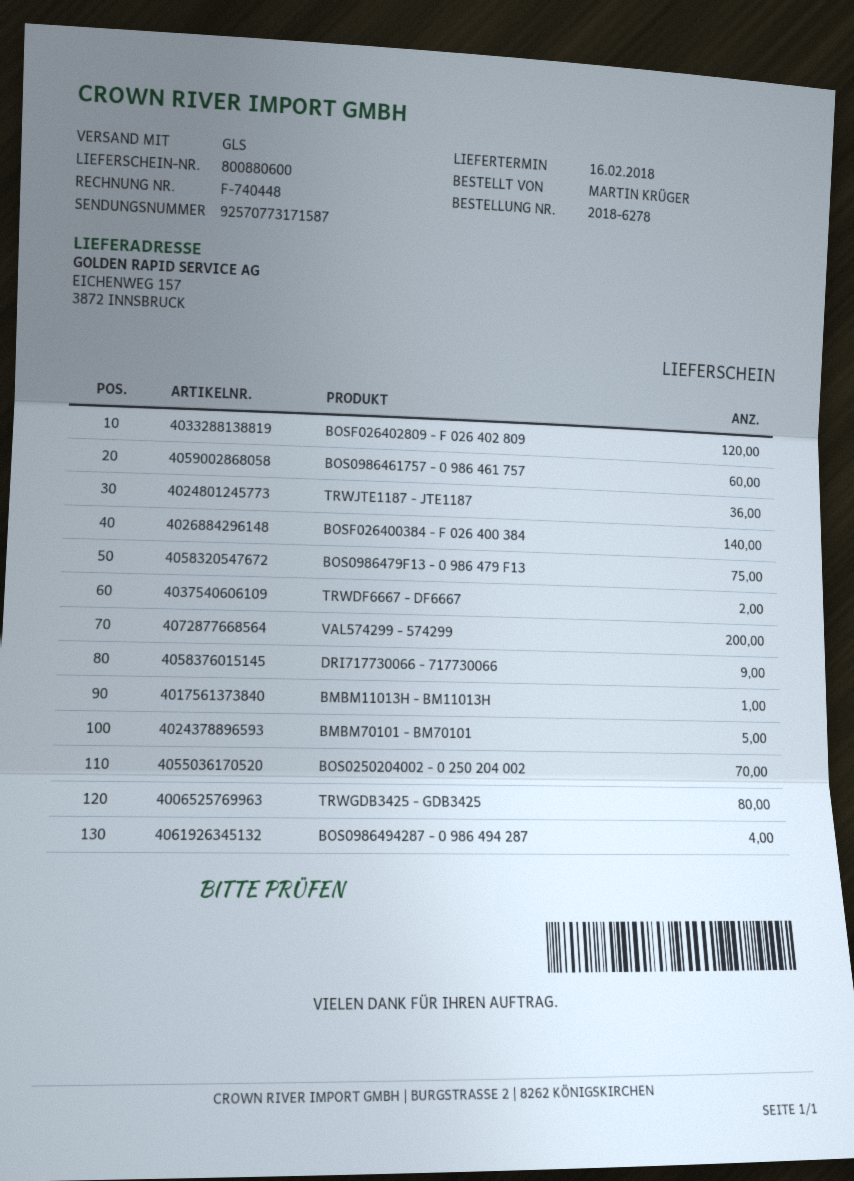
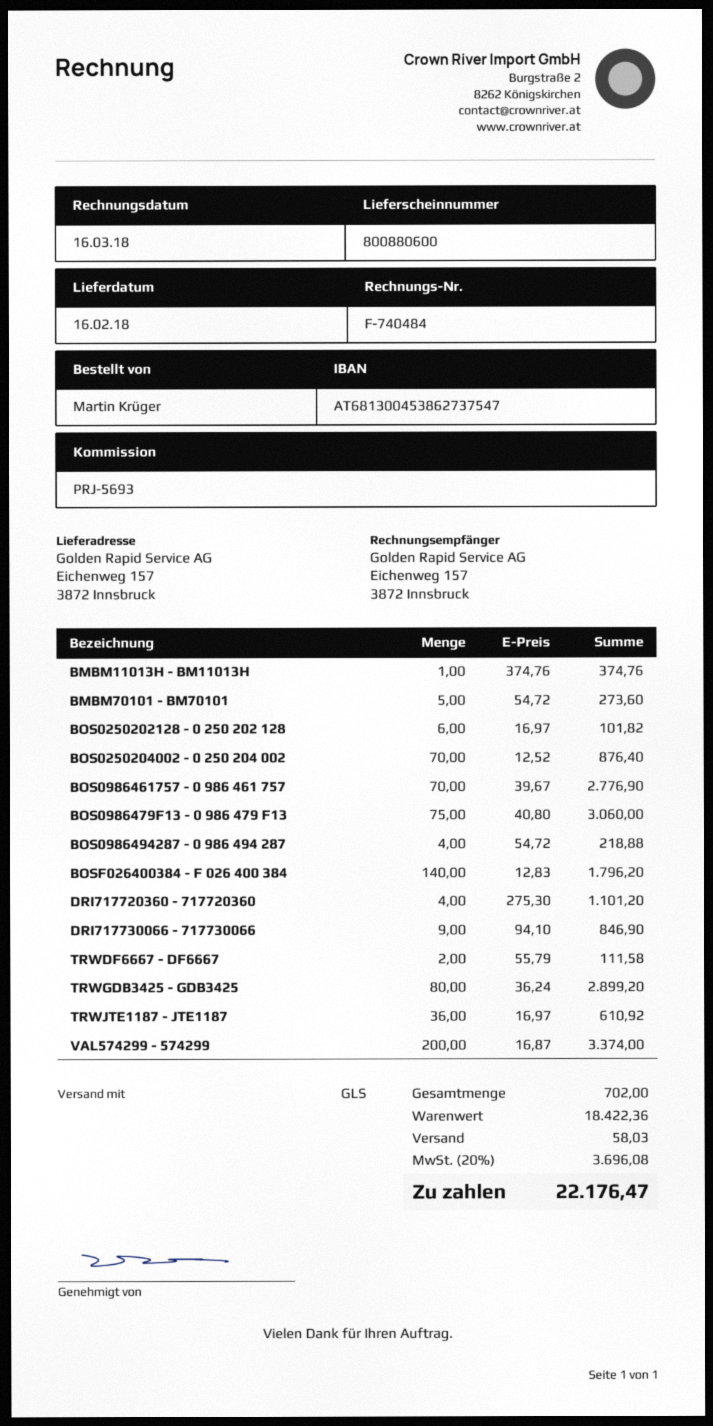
invoice number: F-740448 -> F-740484
BOSF026402809 - F 026 402 809: 120 -> none
BOS0986461757 - 0 986 461 757: 60 -> 70
BOS0250202128 - 0 250 202 128: none -> 6
DRI717720360 - 717720360: none -> 4

